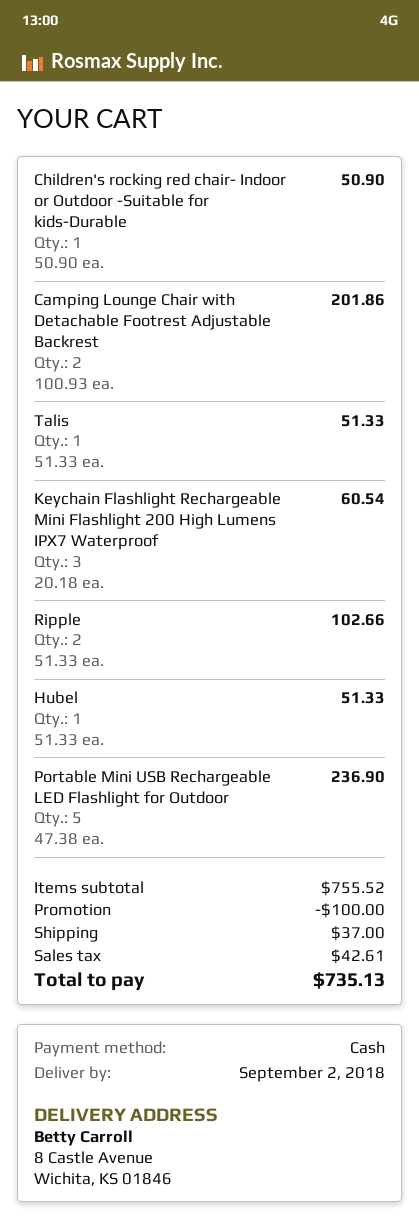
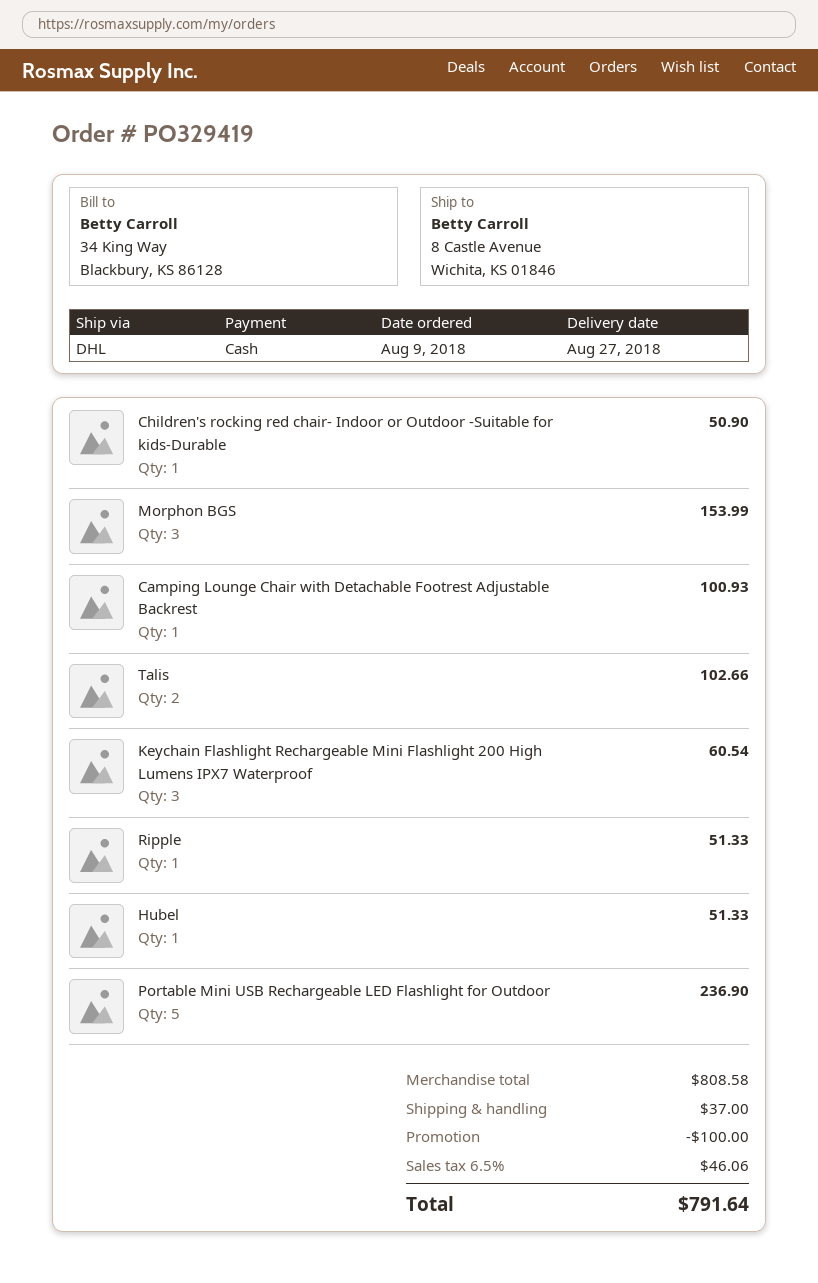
delivery date: 2018-09-02 -> 2018-08-27
Camping Lounge Chair with Detachable Footrest Adjustable Backrest: 2 for 201.86 -> 1 for 100.93
Talis: 1 for 51.33 -> 2 for 102.66
Ripple: 2 for 102.66 -> 1 for 51.33
Morphon BGS: none -> 3 for 153.99
subtotal: 755.52 -> 808.58
tax: 42.61 -> 46.06
total: 735.13 -> 791.64

